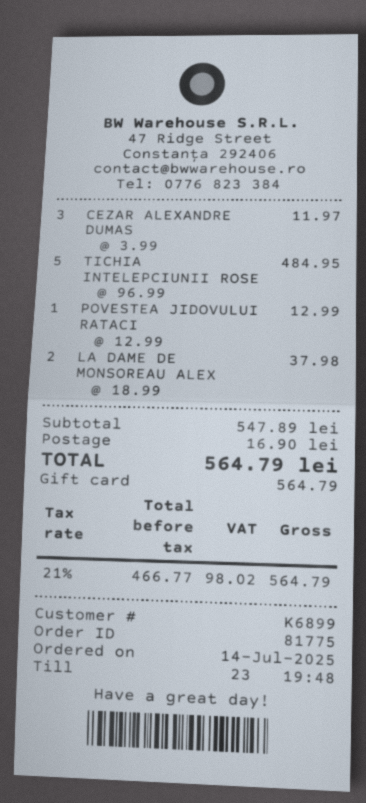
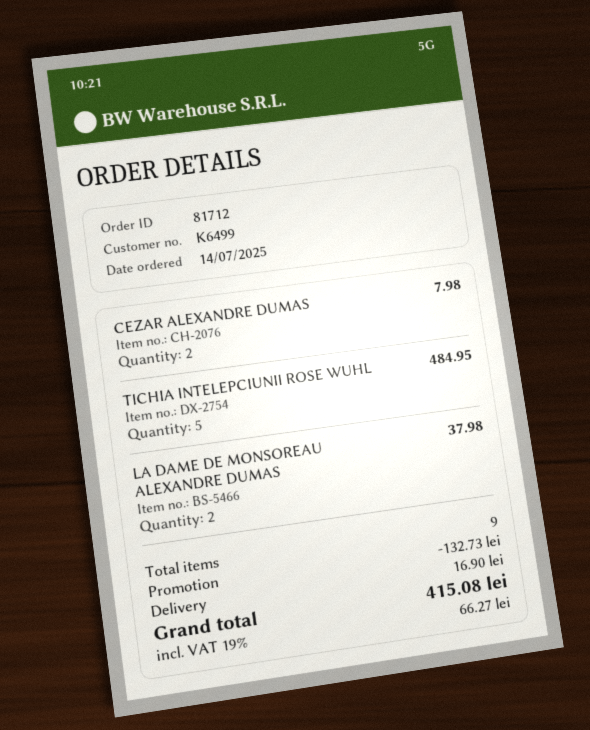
order number: 81775 -> 81712
customer number: K6899 -> K6499
CEZAR ALEXANDRE DUMAS: 3 for 11.97 -> 2 for 7.98
POVESTEA JIDOVULUI RATACI: 1 for 12.99 -> none
discount: none -> 132.73
tax: 21% = 98.02 -> 19% = 66.27
total: 564.79 -> 415.08

